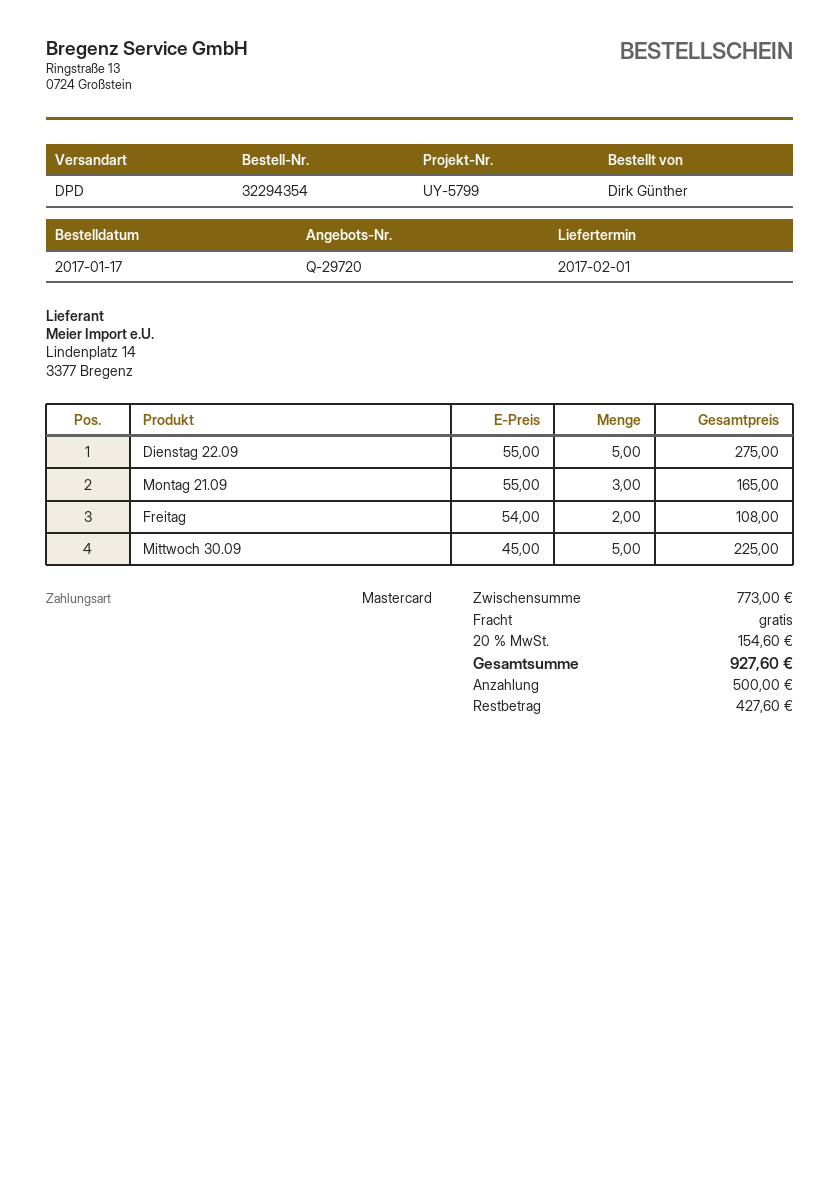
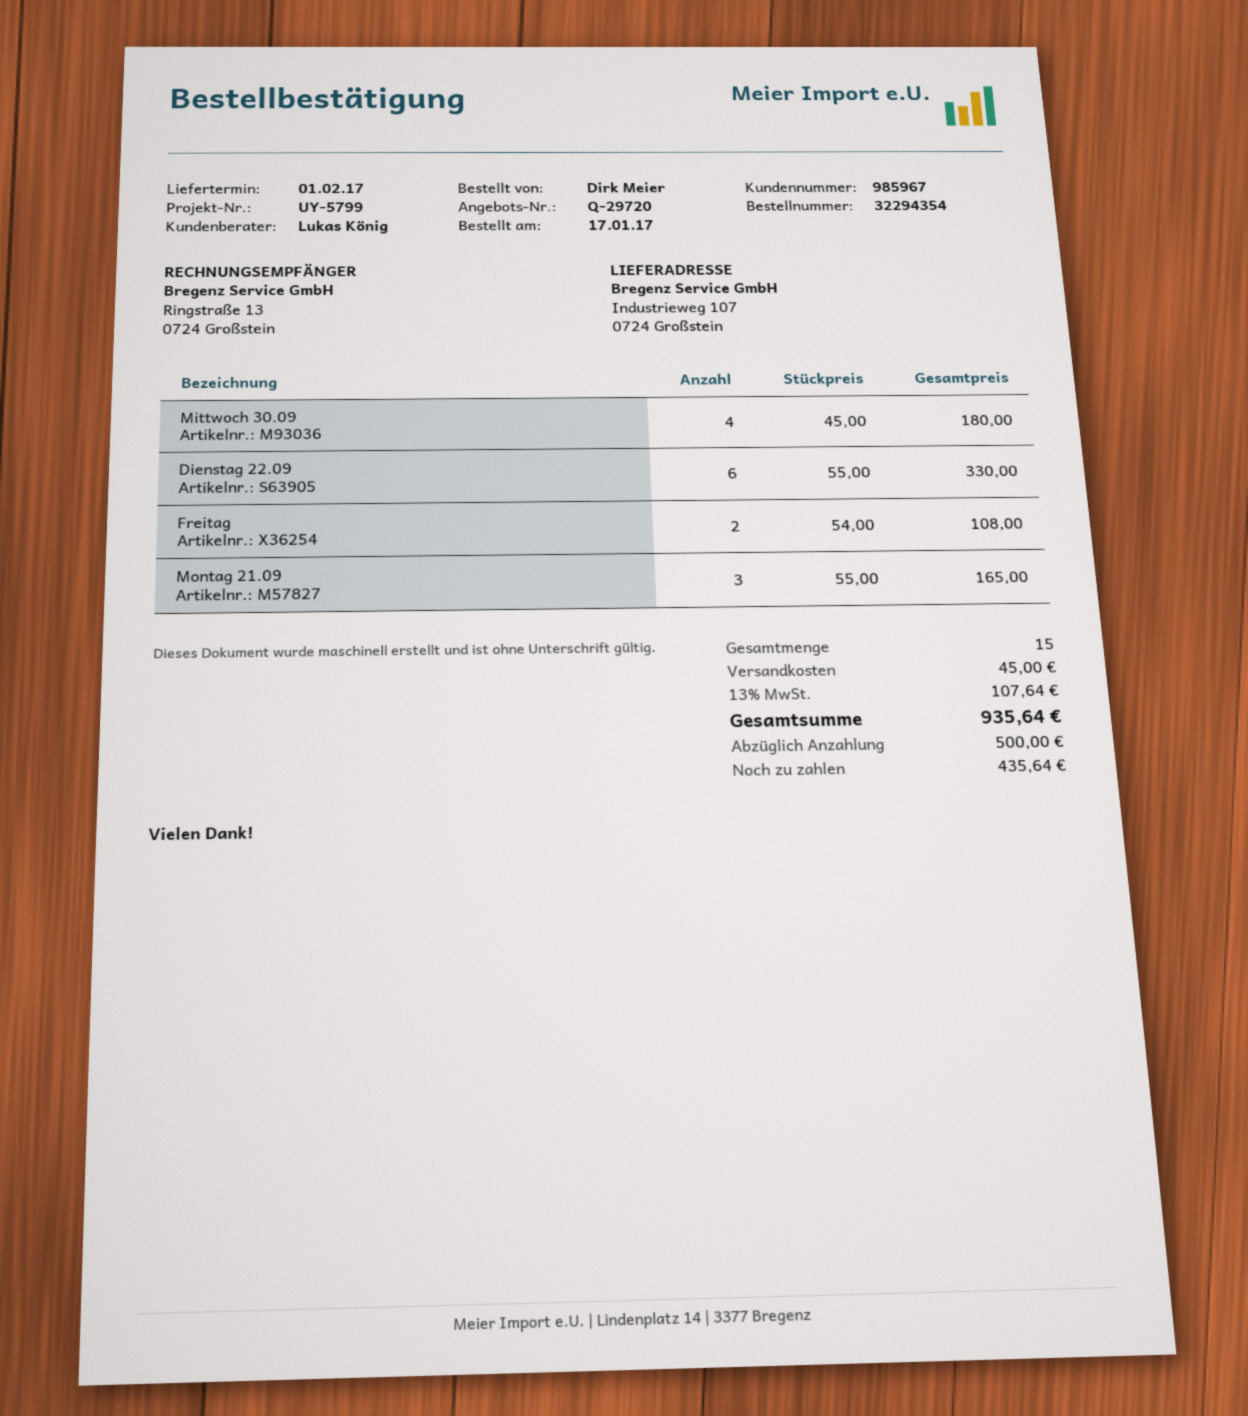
ordered by: Dirk Günther -> Dirk Meier
Dienstag 22.09: 5 x 55.00 = 275.00 -> 6 x 55.00 = 330.00
Mittwoch 30.09: 5 x 45.00 = 225.00 -> 4 x 45.00 = 180.00
shipping: 0.00 -> 45.00
tax: 20% = 154.60 -> 13% = 107.64
total: 927.60 -> 935.64
balance: 427.60 -> 435.64

